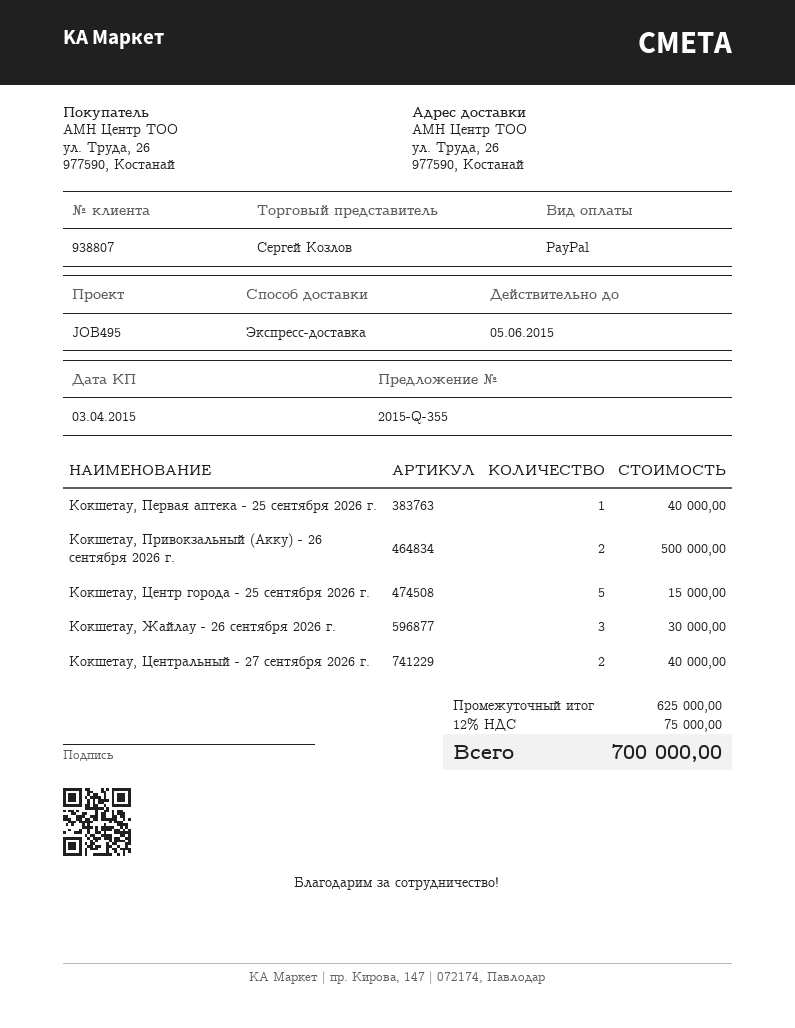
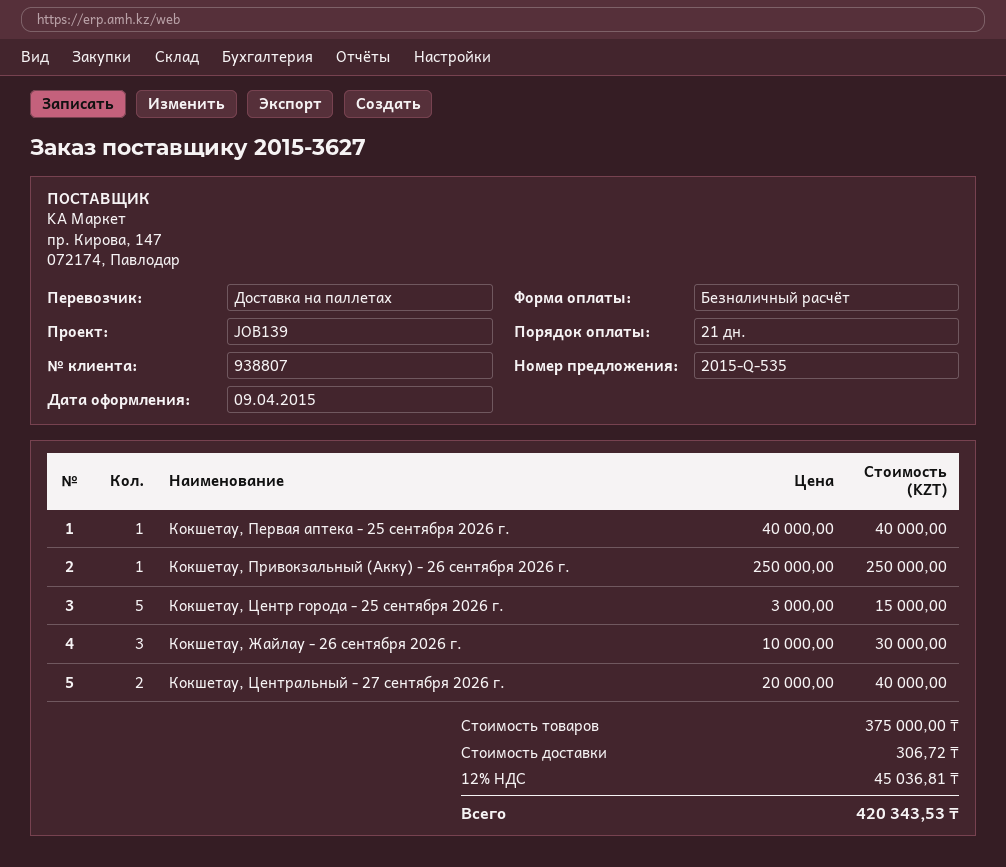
quote number: 2015-Q-355 -> 2015-Q-535
reference: JOB495 -> JOB139
payment method: PayPal -> bank transfer
shipping method: express -> pallet freight
Кокшетау, Привокзальный (Акку) - 26 сентября 2026 г.: 2 for 500000.00 -> 1 for 250000.00
subtotal: 625000.00 -> 375000.00
shipping: none -> 306.72
tax: 12% = 75000.00 -> 12% = 45036.81
total: 700000.00 -> 420343.53

